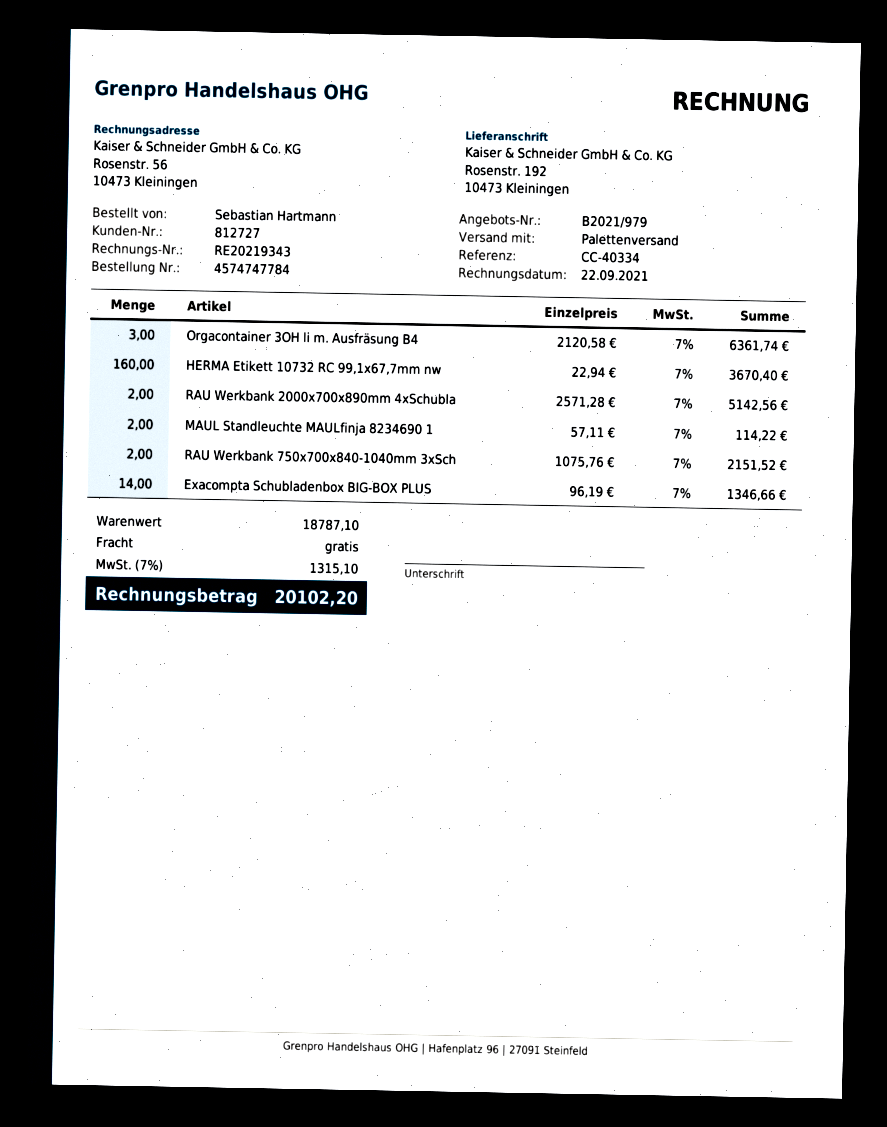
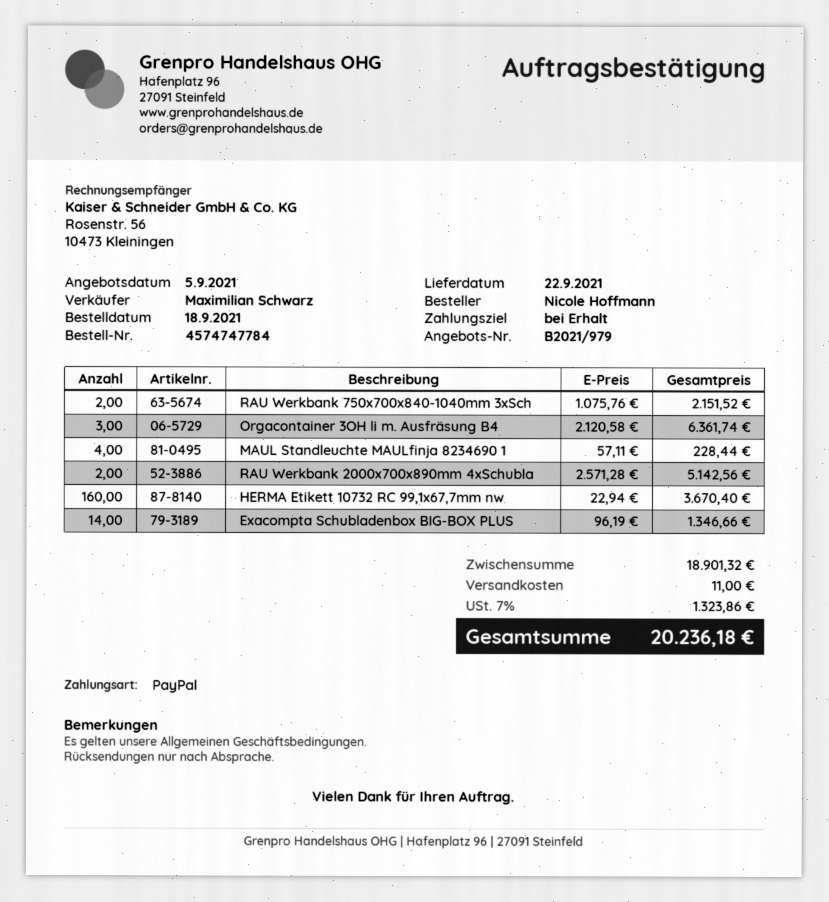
ordered by: Sebastian Hartmann -> Nicole Hoffmann
MAUL Standleuchte MAULfinja 8234690 1: 2 x 57.11 = 114.22 -> 4 x 57.11 = 228.44
subtotal: 18787.10 -> 18901.32
shipping: 0.00 -> 11.00
tax: 7% = 1315.10 -> 7% = 1323.86
total: 20102.20 -> 20236.18

